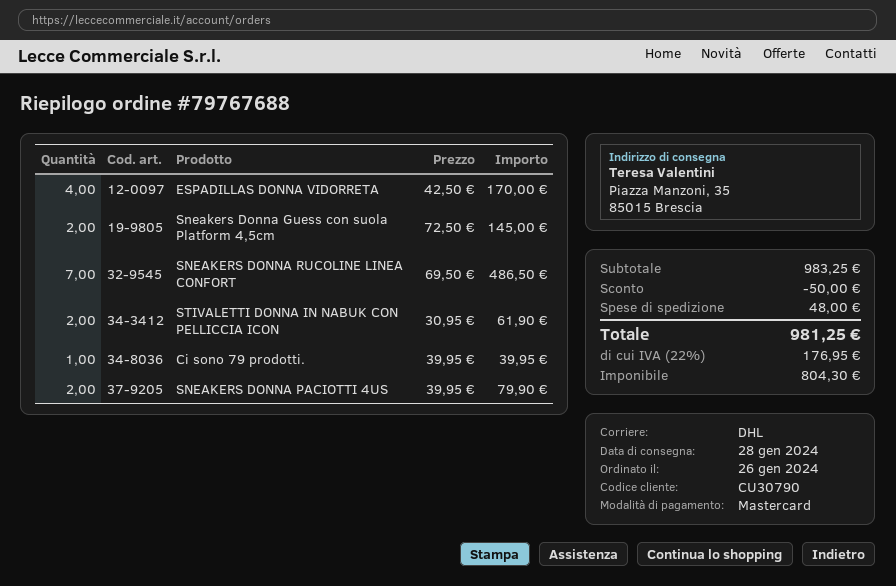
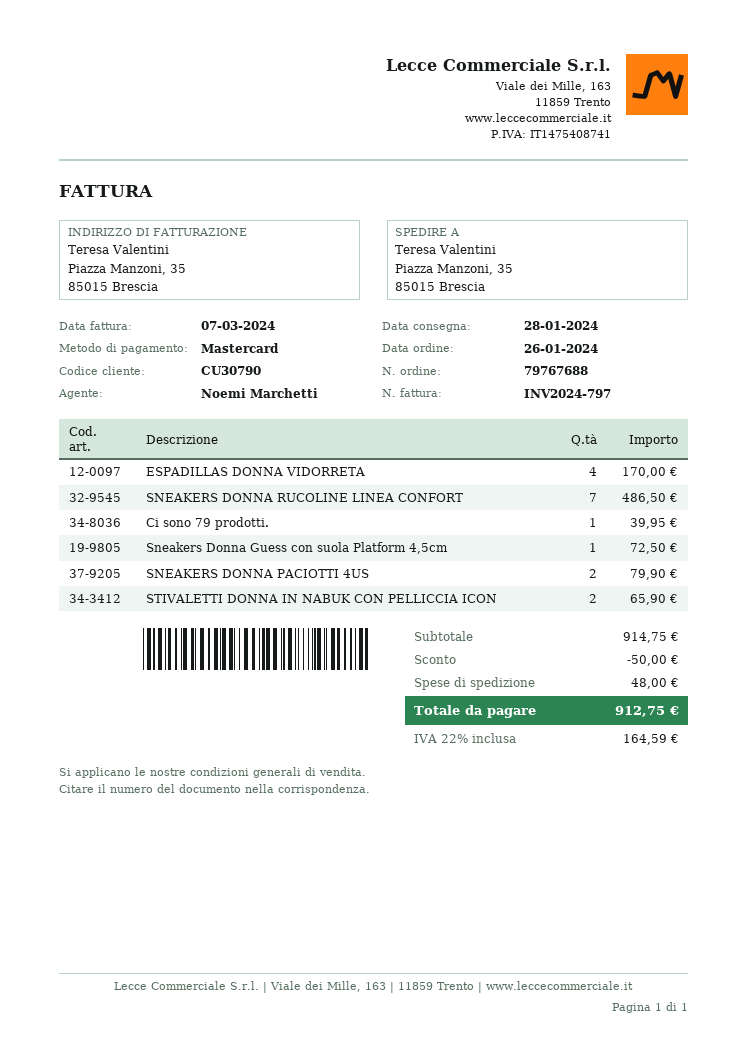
Sneakers Donna Guess con suola Platform 4,5cm: 2 for 145.00 -> 1 for 72.50
STIVALETTI DONNA IN NABUK CON PELLICCIA ICON: 2 for 61.90 -> 2 for 65.90
subtotal: 983.25 -> 914.75
tax: 22% = 176.95 -> 22% = 164.59
total: 981.25 -> 912.75

